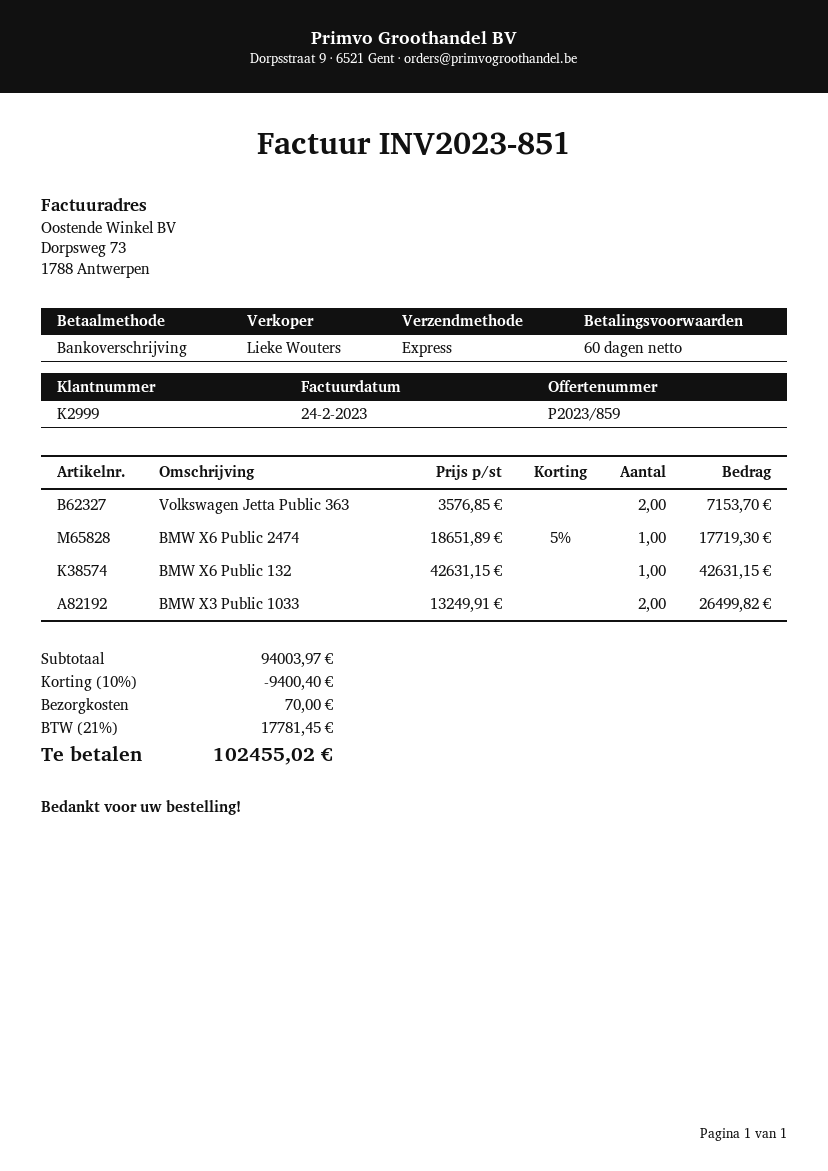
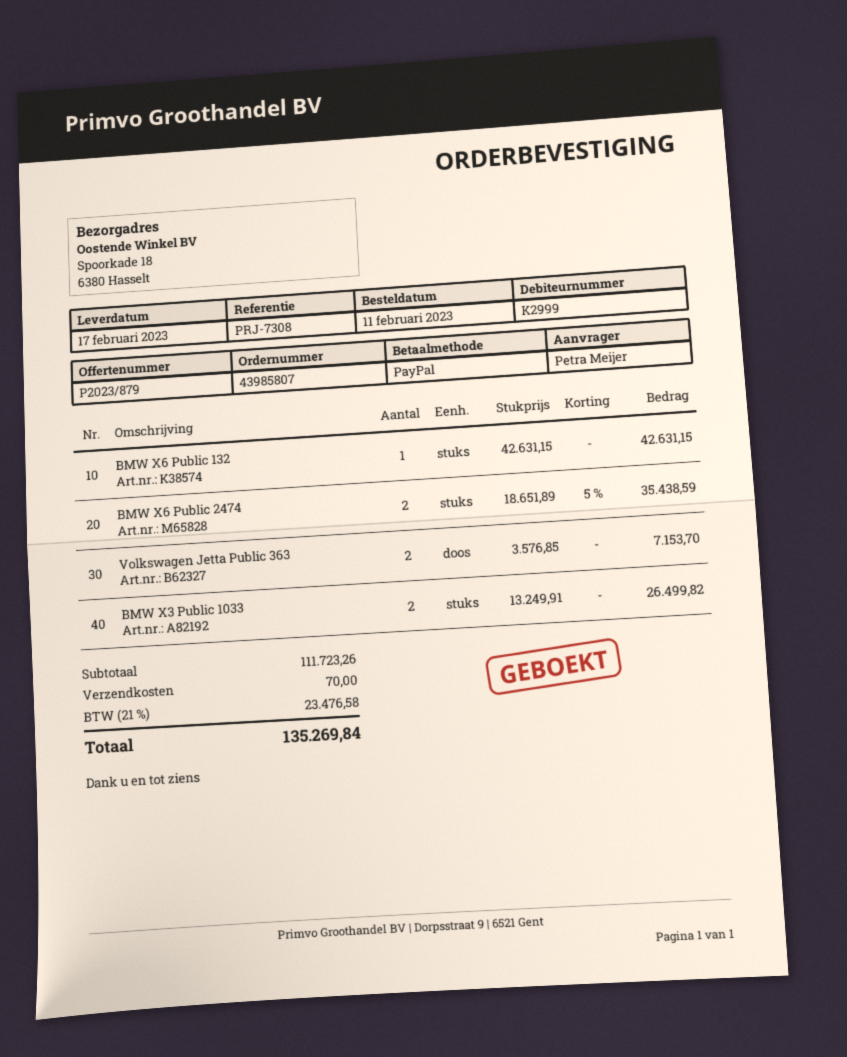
quote number: P2023/859 -> P2023/879
payment method: bank transfer -> PayPal
BMW X6 Public 2474: 1 x 18651.89 - 5% = 17719.30 -> 2 x 18651.89 - 5% = 35438.59
subtotal: 94003.97 -> 111723.26
discount: 10% = 9400.40 -> none
tax: 21% = 17781.45 -> 21% = 23476.58
total: 102455.02 -> 135269.84

